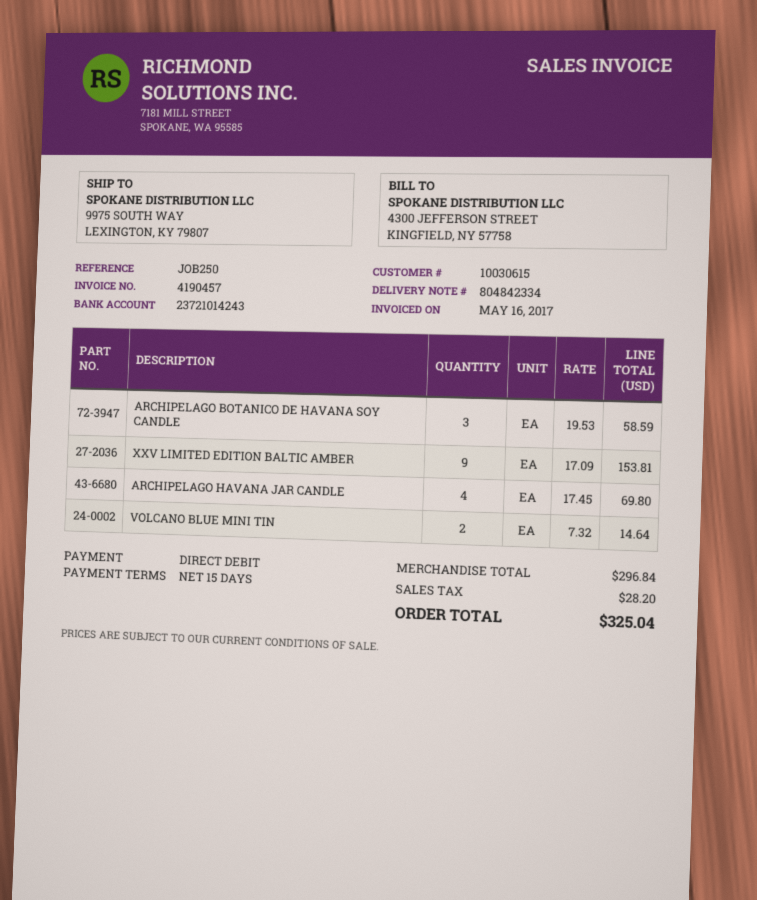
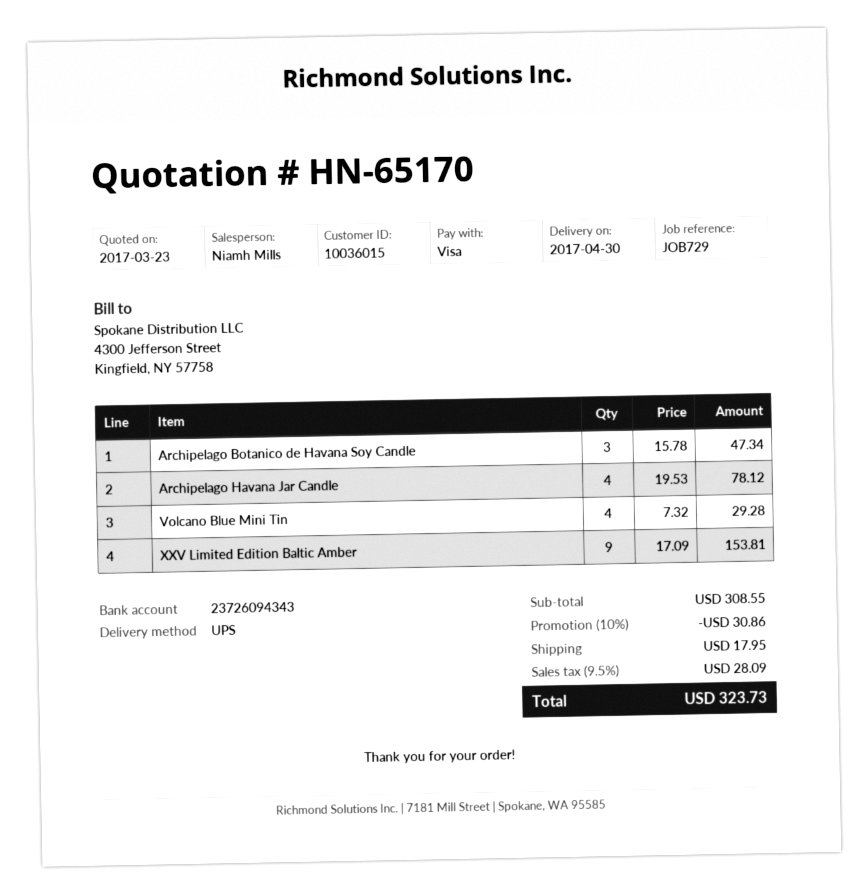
customer number: 10030615 -> 10036015
reference: JOB250 -> JOB729
payment method: direct debit -> Visa
bank account: 23721014243 -> 23726094343
ARCHIPELAGO BOTANICO DE HAVANA SOY CANDLE: 3 x 19.53 = 58.59 -> 3 x 15.78 = 47.34
ARCHIPELAGO HAVANA JAR CANDLE: 4 x 17.45 = 69.80 -> 4 x 19.53 = 78.12
VOLCANO BLUE MINI TIN: 2 x 7.32 = 14.64 -> 4 x 7.32 = 29.28
subtotal: 296.84 -> 308.55
discount: none -> 10% = 30.86
shipping: none -> 17.95
tax: 28.20 -> 28.09
total: 325.04 -> 323.73

